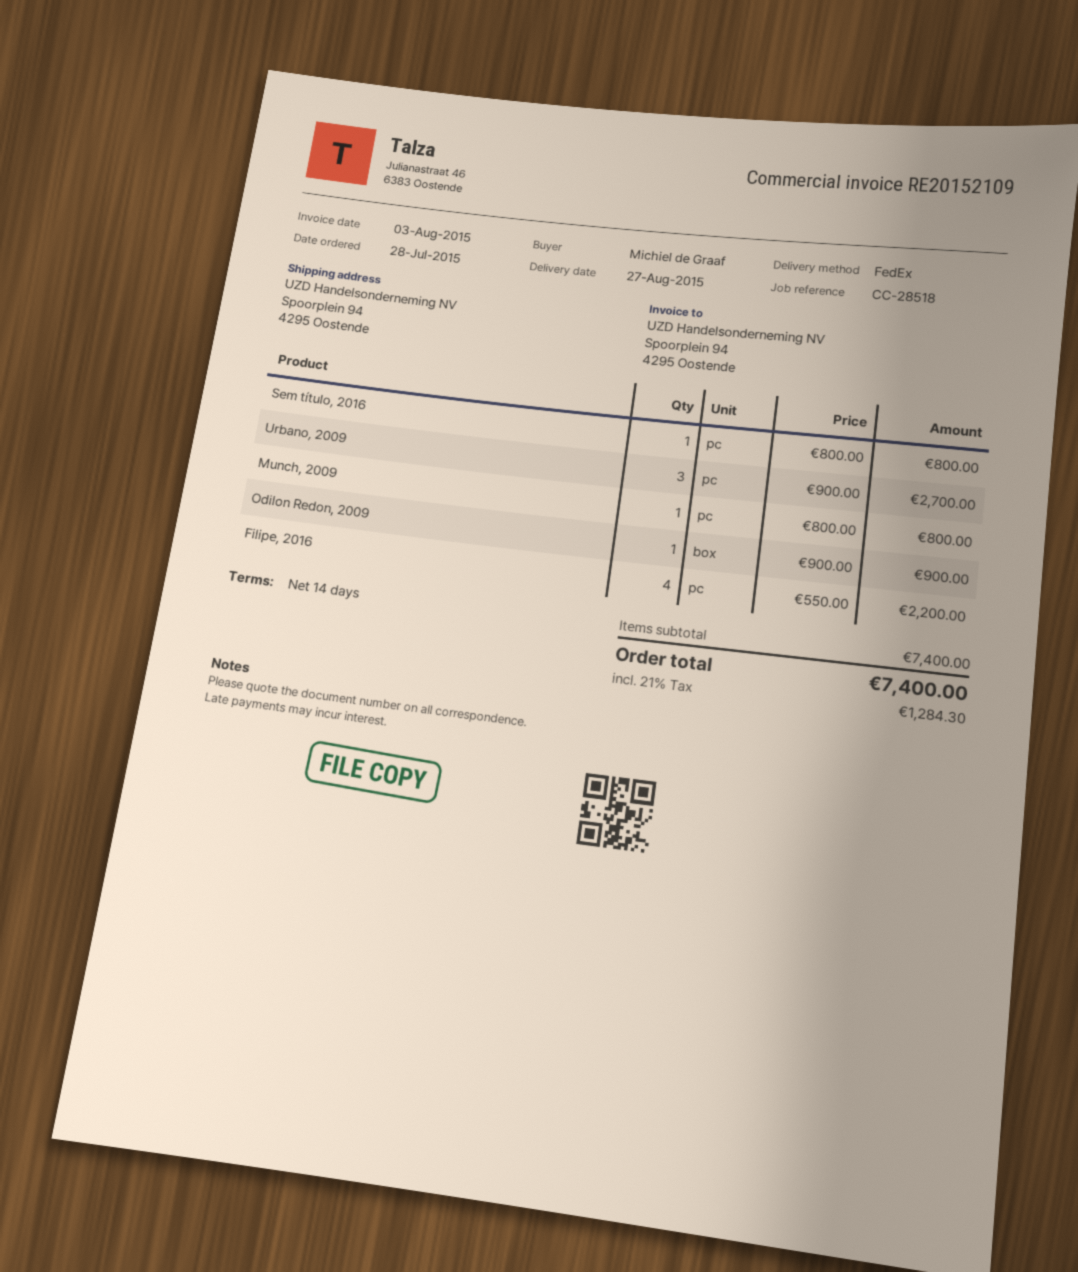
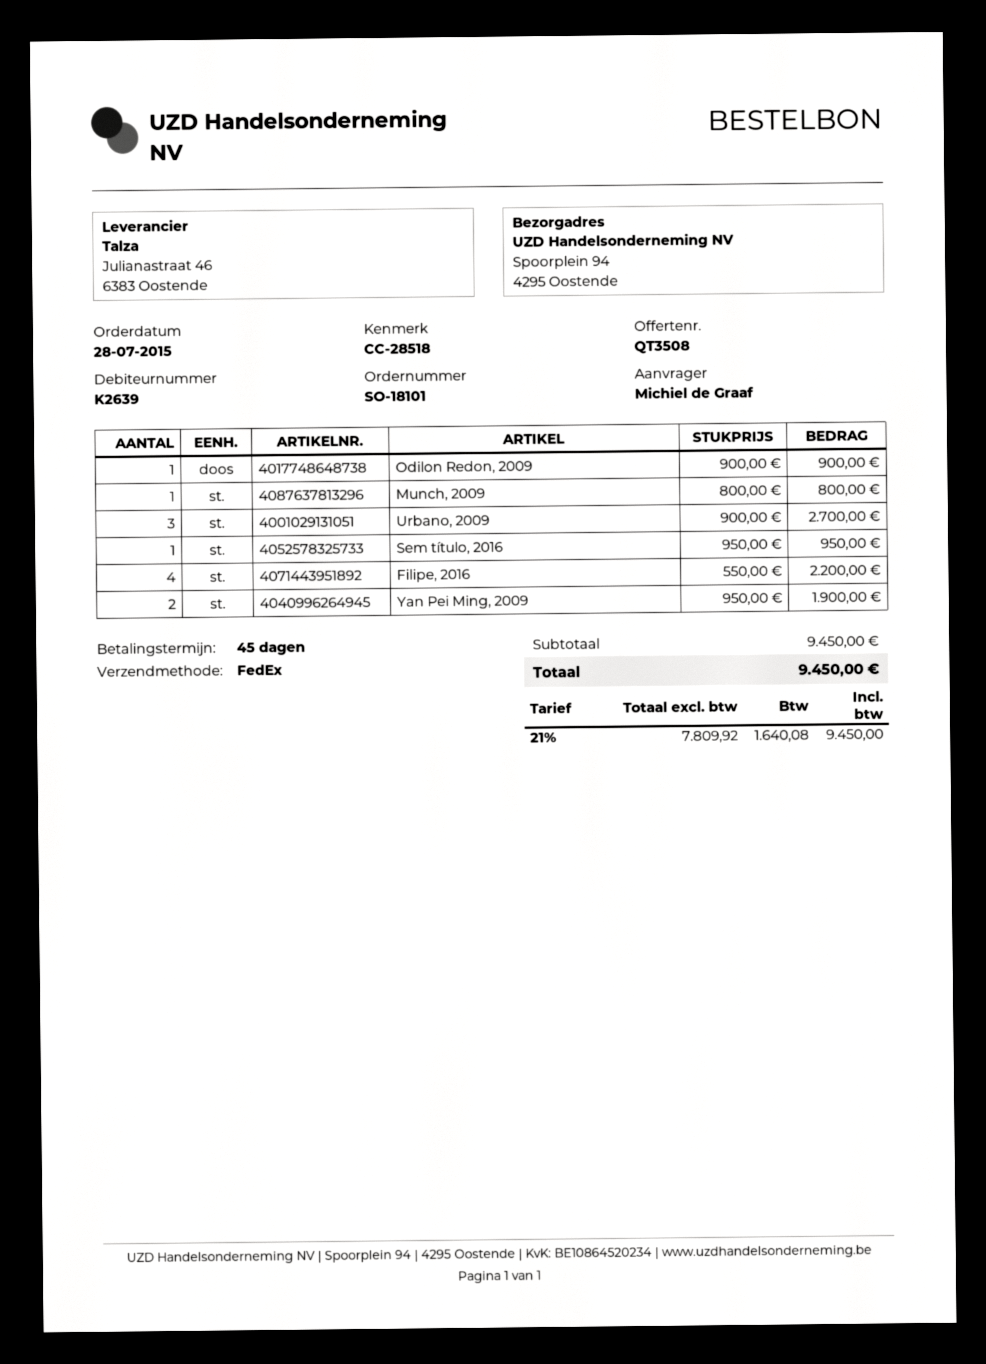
payment terms: 14 days -> 45 days
Sem título, 2016: 1 x 800.00 = 800.00 -> 1 x 950.00 = 950.00
Yan Pei Ming, 2009: none -> 2 x 950.00 = 1900.00
subtotal: 7400.00 -> 9450.00
tax: 21% = 1284.30 -> 21% = 1640.08
total: 7400.00 -> 9450.00

